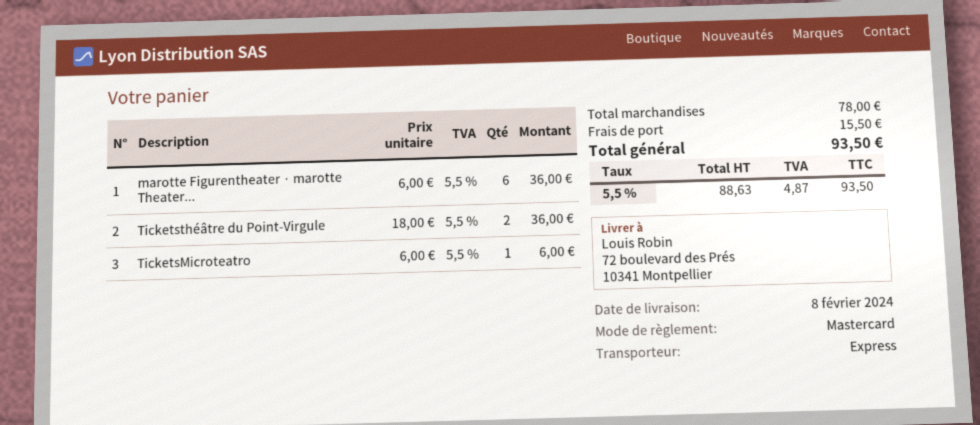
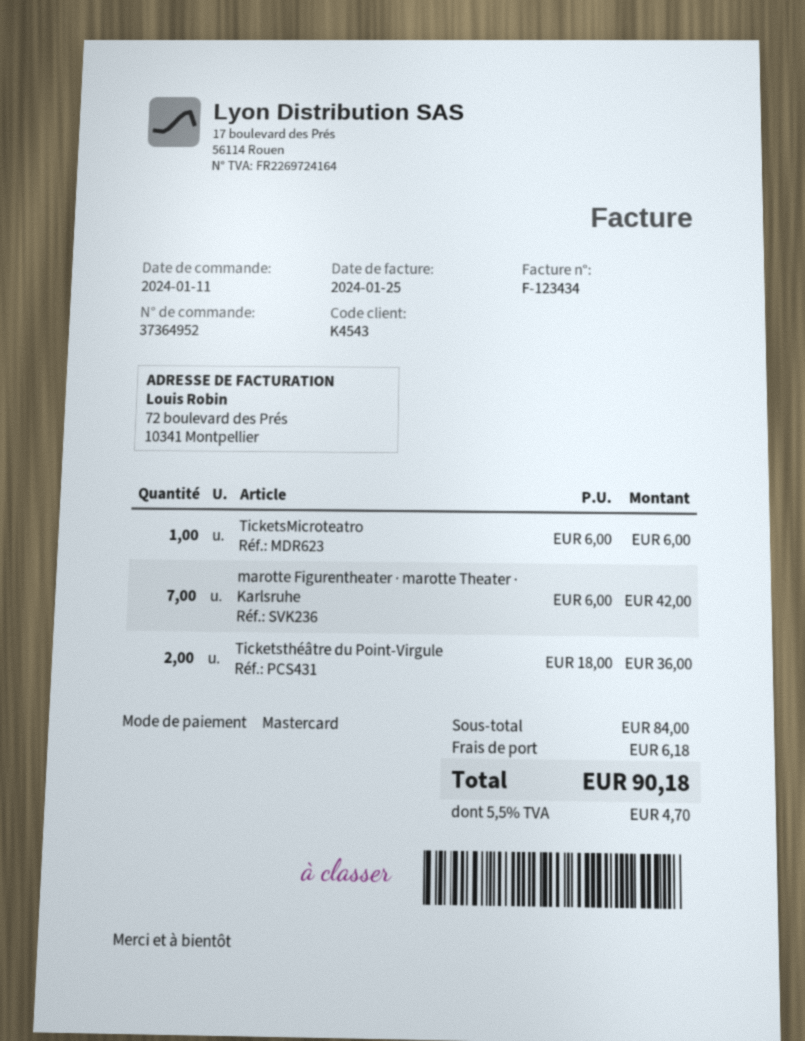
marotte Figurentheater · marotte Theater...: 6 x 6.00 = 36.00 -> 7 x 6.00 = 42.00
subtotal: 78.00 -> 84.00
shipping: 15.50 -> 6.18
tax: 5.5% = 4.87 -> 5.5% = 4.70
total: 93.50 -> 90.18

